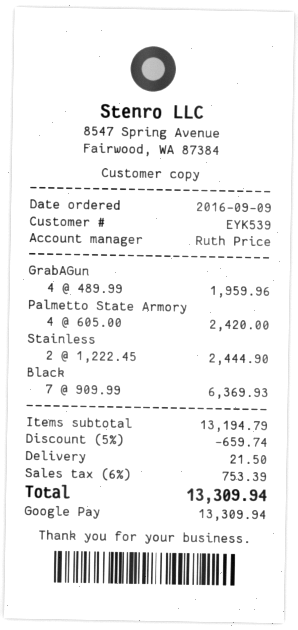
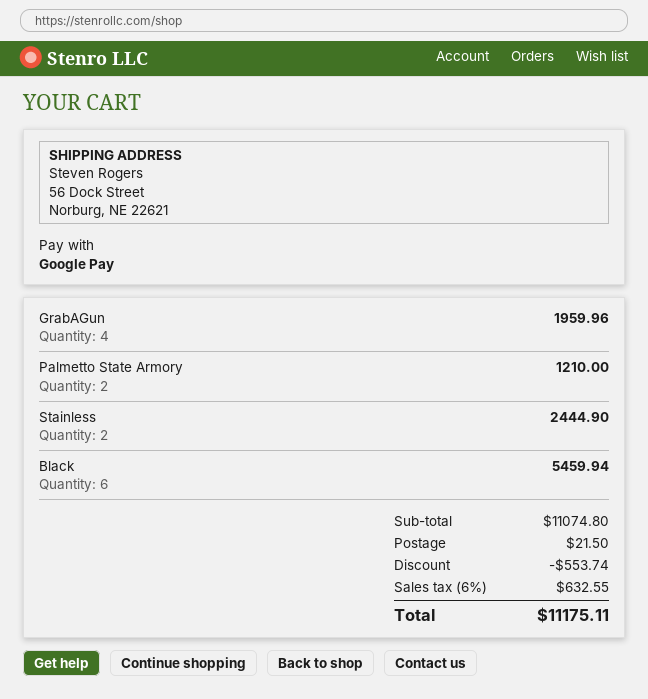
Palmetto State Armory: 4 for 2420.00 -> 2 for 1210.00
Black: 7 for 6369.93 -> 6 for 5459.94
subtotal: 13194.79 -> 11074.80
discount: 659.74 -> 553.74
tax: 6% = 753.39 -> 6% = 632.55
total: 13309.94 -> 11175.11

